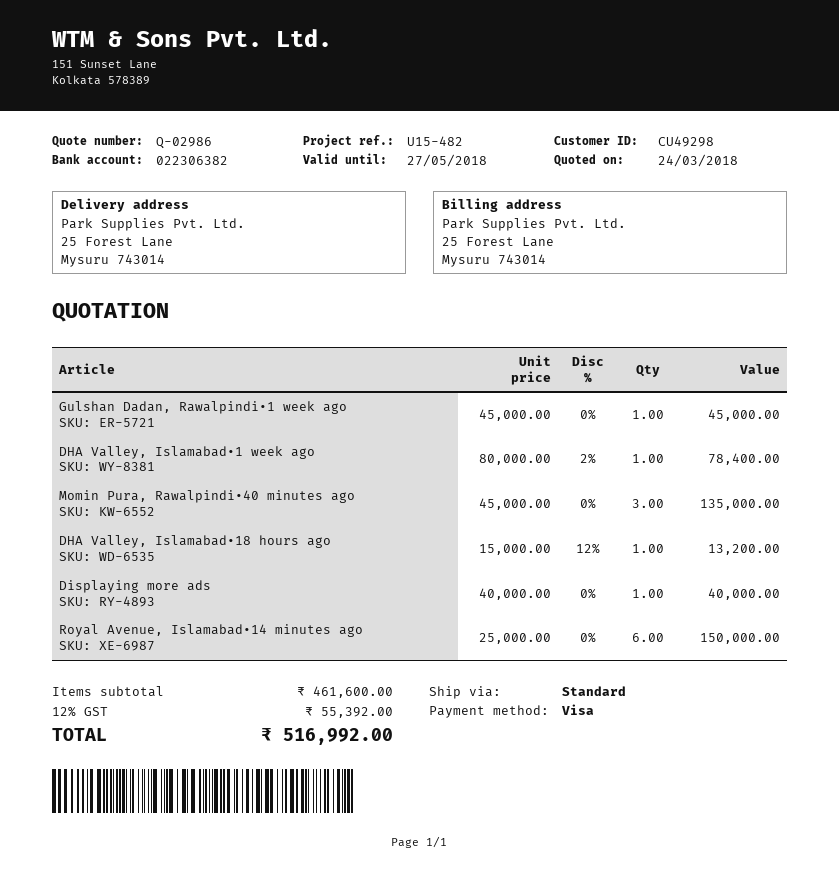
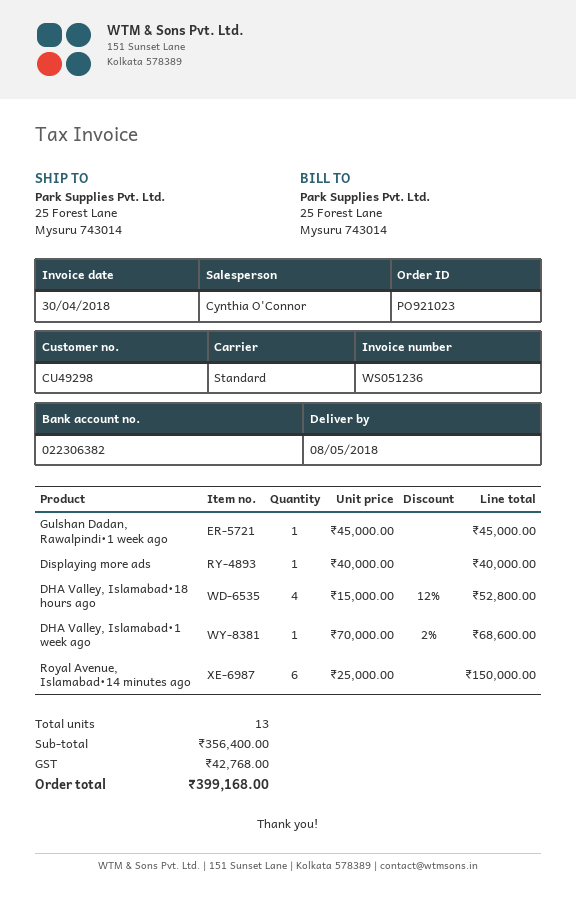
DHA Valley, Islamabad•1 week ago: 1 x 80000.00 - 2% = 78400.00 -> 1 x 70000.00 - 2% = 68600.00
Momin Pura, Rawalpindi•40 minutes ago: 3 x 45000.00 = 135000.00 -> none
DHA Valley, Islamabad•18 hours ago: 1 x 15000.00 - 12% = 13200.00 -> 4 x 15000.00 - 12% = 52800.00
subtotal: 461600.00 -> 356400.00
tax: 55392.00 -> 42768.00
total: 516992.00 -> 399168.00

